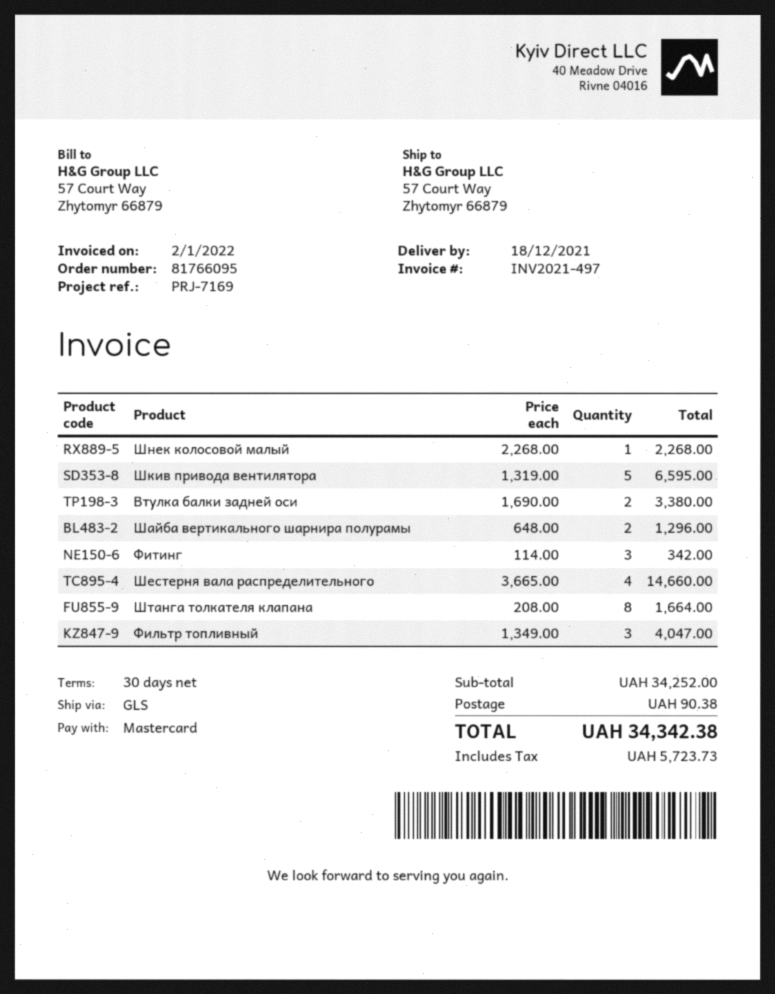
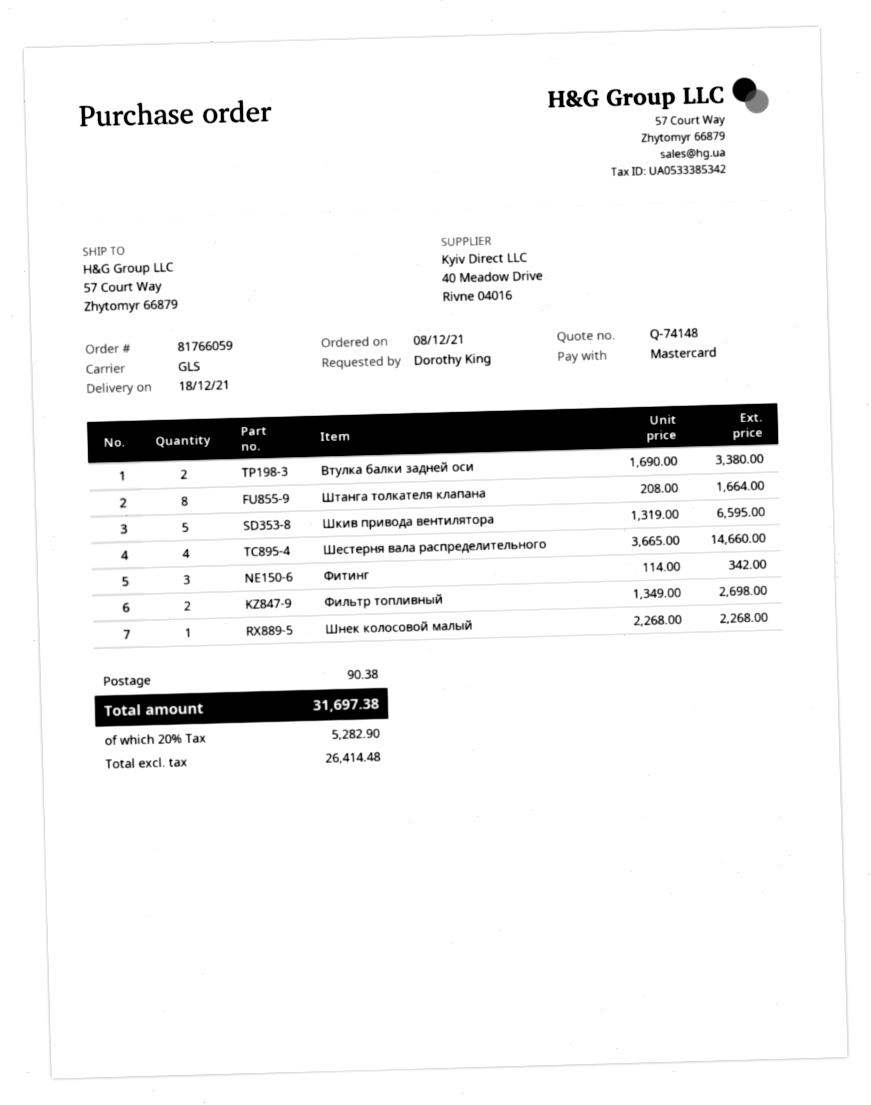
order number: 81766095 -> 81766059
Шайба вертикального шарнира полурамы: 2 x 648.00 = 1296.00 -> none
Фильтр топливный: 3 x 1349.00 = 4047.00 -> 2 x 1349.00 = 2698.00
tax: 5723.73 -> 5282.90
total: 34342.38 -> 31697.38

